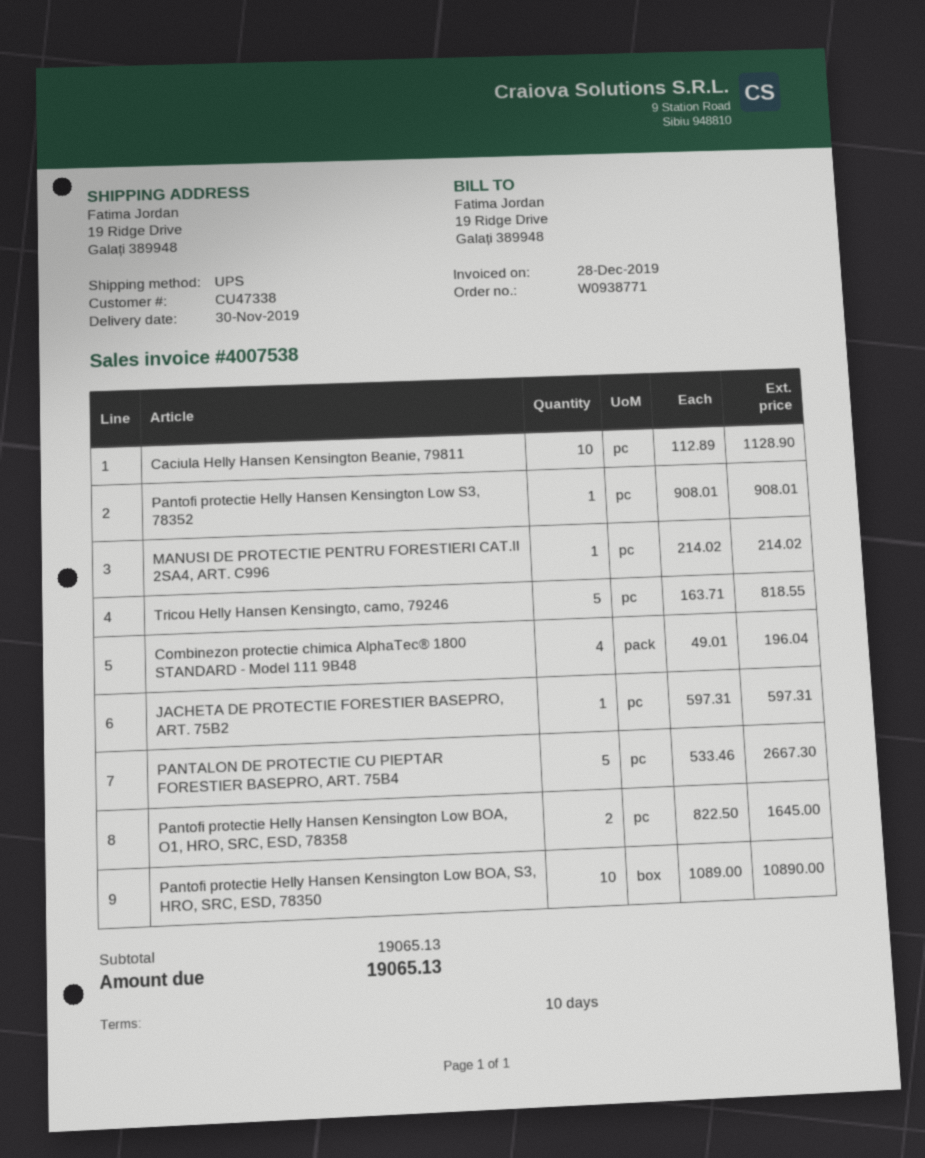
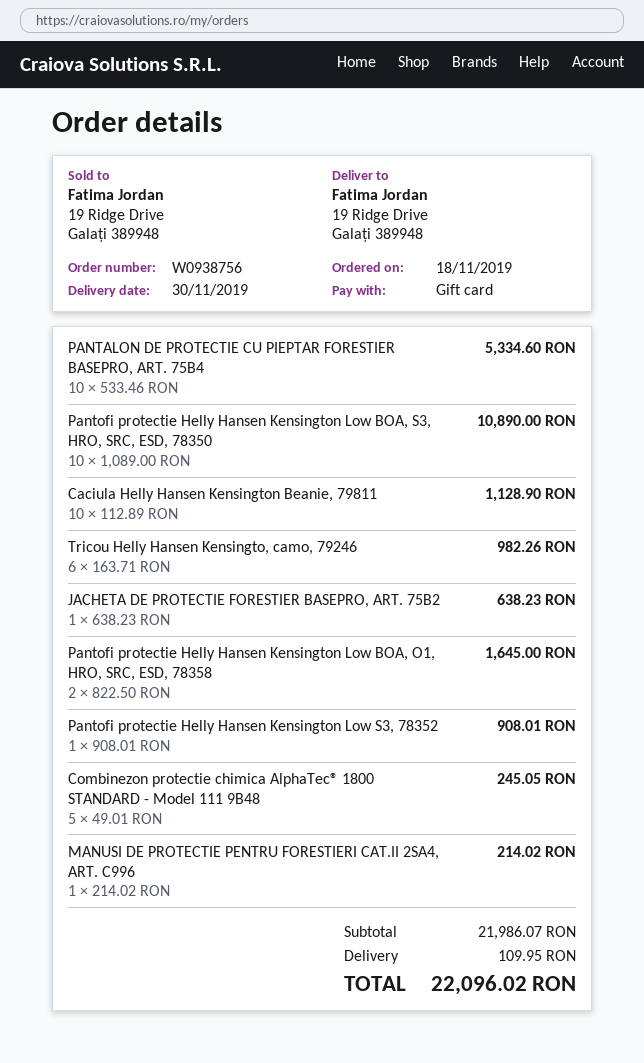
order number: W0938771 -> W0938756
Tricou Helly Hansen Kensingto, camo, 79246: 5 x 163.71 = 818.55 -> 6 x 163.71 = 982.26
Combinezon protectie chimica AlphaTec® 1800 STANDARD - Model 111 9B48: 4 x 49.01 = 196.04 -> 5 x 49.01 = 245.05
JACHETA DE PROTECTIE FORESTIER BASEPRO, ART. 75B2: 1 x 597.31 = 597.31 -> 1 x 638.23 = 638.23
PANTALON DE PROTECTIE CU PIEPTAR FORESTIER BASEPRO, ART. 75B4: 5 x 533.46 = 2667.30 -> 10 x 533.46 = 5334.60
subtotal: 19065.13 -> 21986.07
shipping: none -> 109.95
total: 19065.13 -> 22096.02

